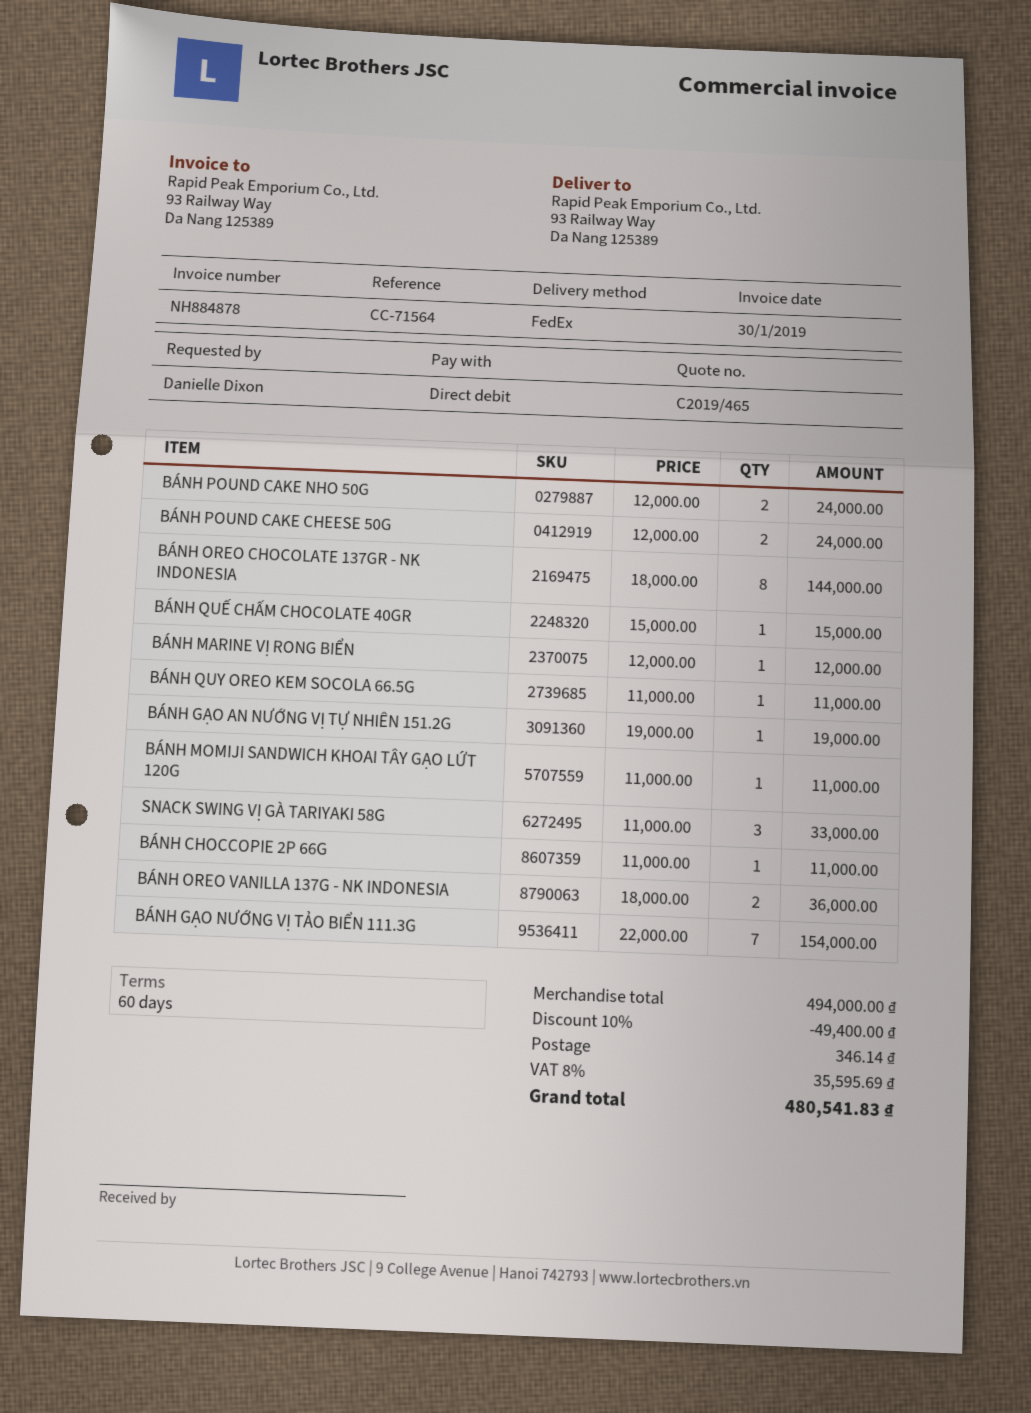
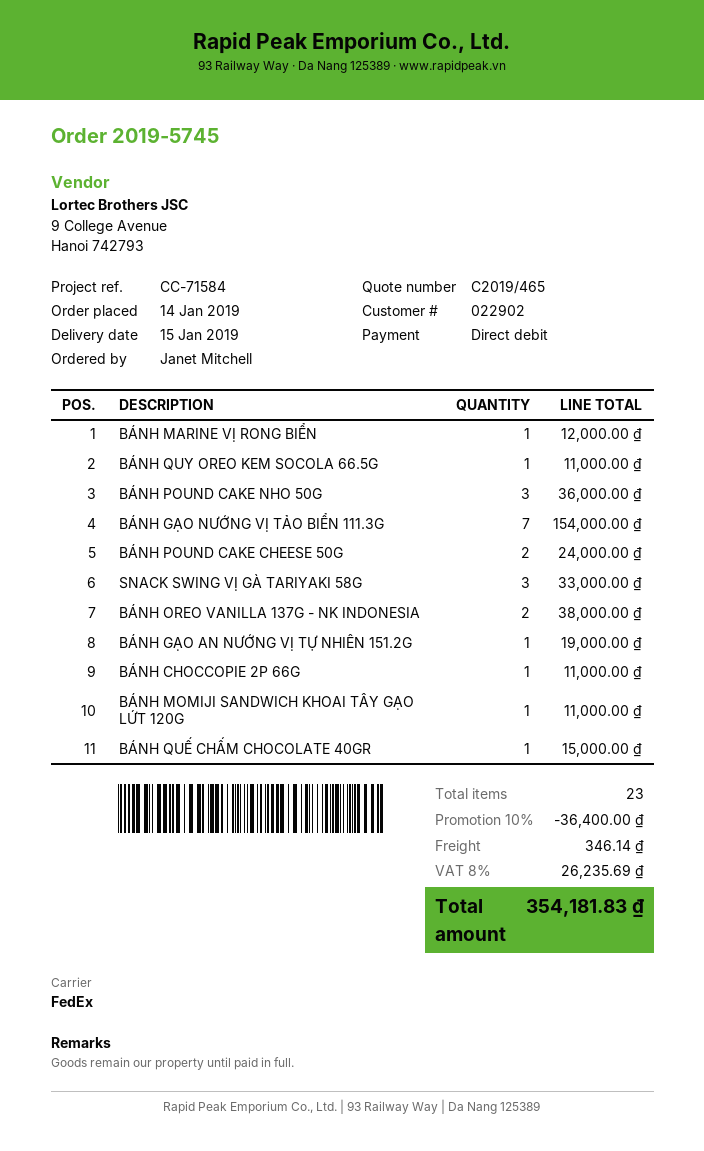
reference: CC-71564 -> CC-71584
ordered by: Danielle Dixon -> Janet Mitchell
BÁNH POUND CAKE NHO 50G: 2 for 24000.00 -> 3 for 36000.00
BÁNH OREO CHOCOLATE 137GR - NK INDONESIA: 8 for 144000.00 -> none
BÁNH OREO VANILLA 137G - NK INDONESIA: 2 for 36000.00 -> 2 for 38000.00
discount: 10% = 49400.00 -> 10% = 36400.00
tax: 8% = 35595.69 -> 8% = 26235.69
total: 480541.83 -> 354181.83

